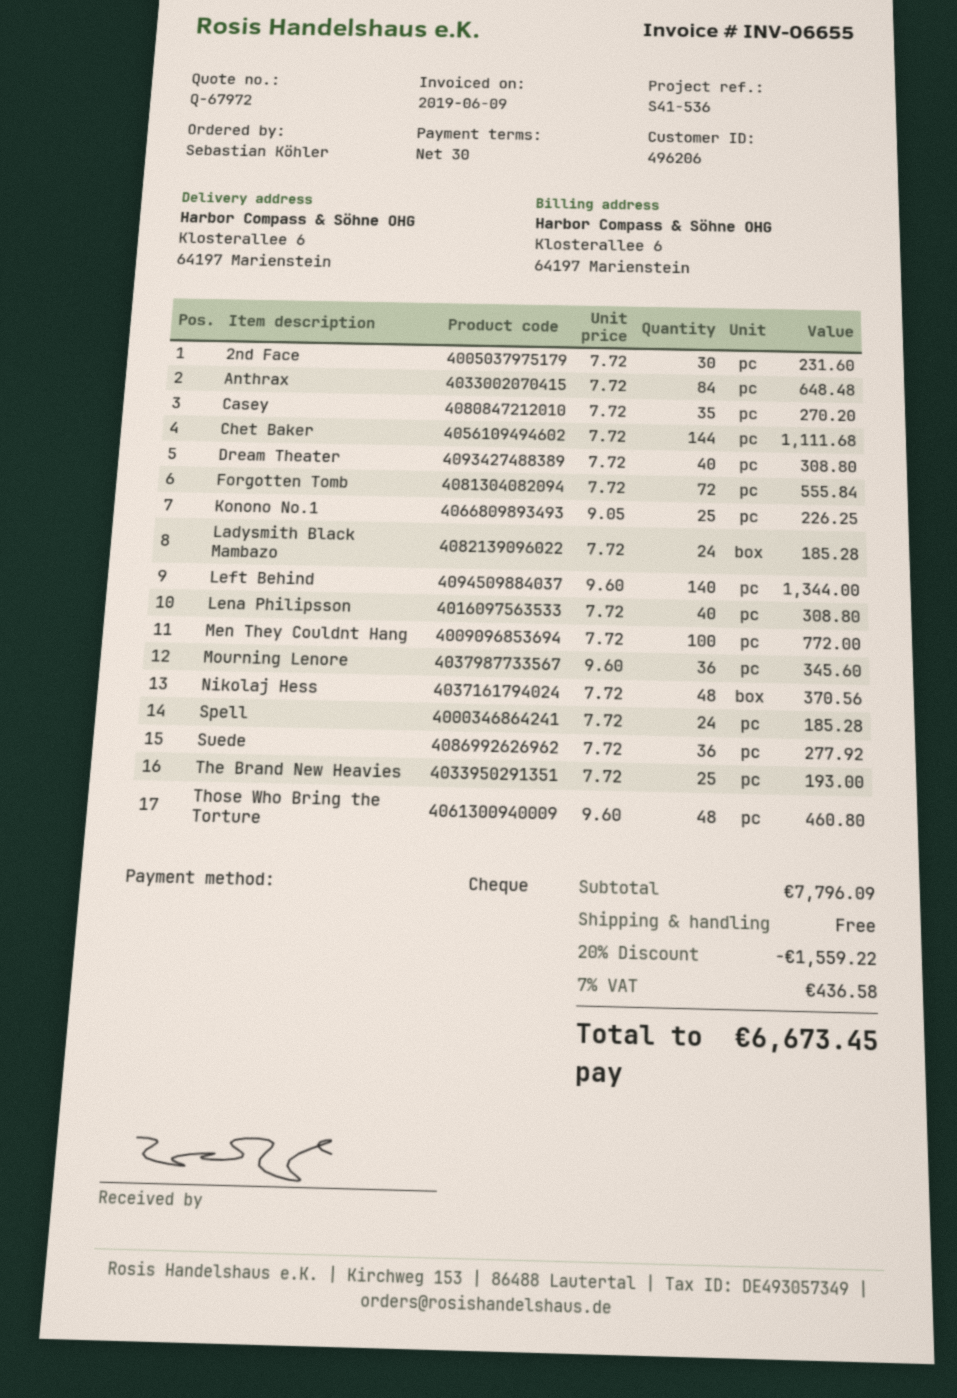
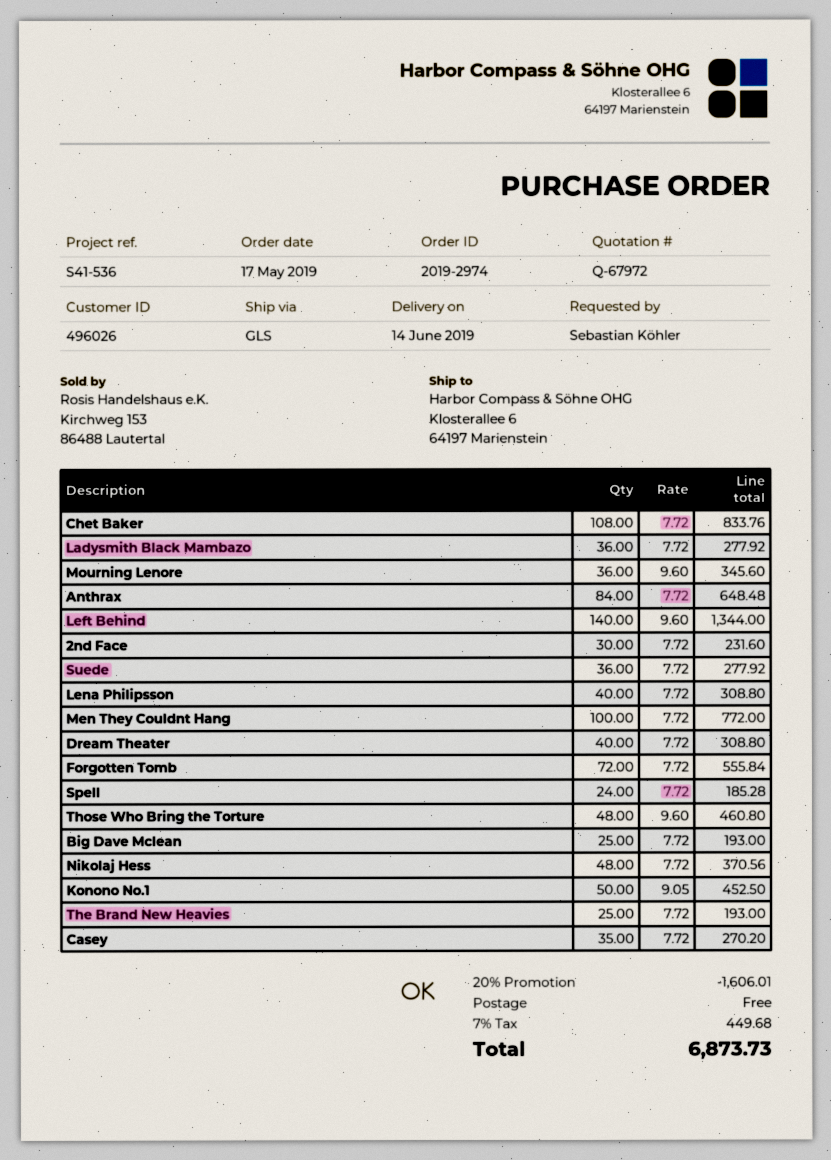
customer number: 496206 -> 496026
Chet Baker: 144 x 7.72 = 1111.68 -> 108 x 7.72 = 833.76
Konono No.1: 25 x 9.05 = 226.25 -> 50 x 9.05 = 452.50
Ladysmith Black Mambazo: 24 x 7.72 = 185.28 -> 36 x 7.72 = 277.92
Big Dave Mclean: none -> 25 x 7.72 = 193.00
discount: 20% = 1559.22 -> 20% = 1606.01
tax: 7% = 436.58 -> 7% = 449.68
total: 6673.45 -> 6873.73

